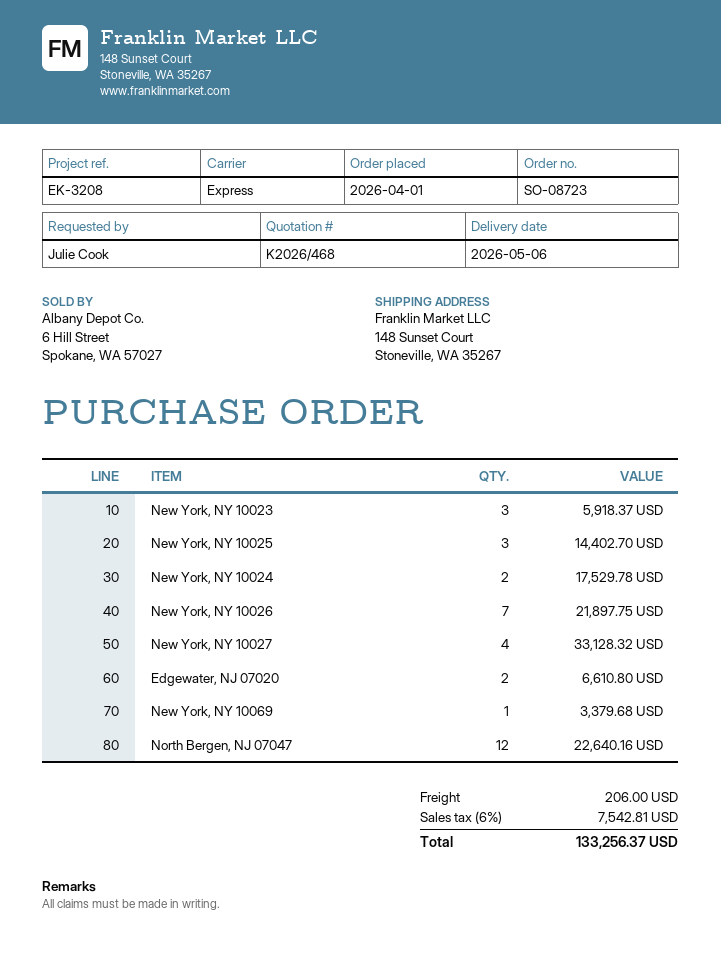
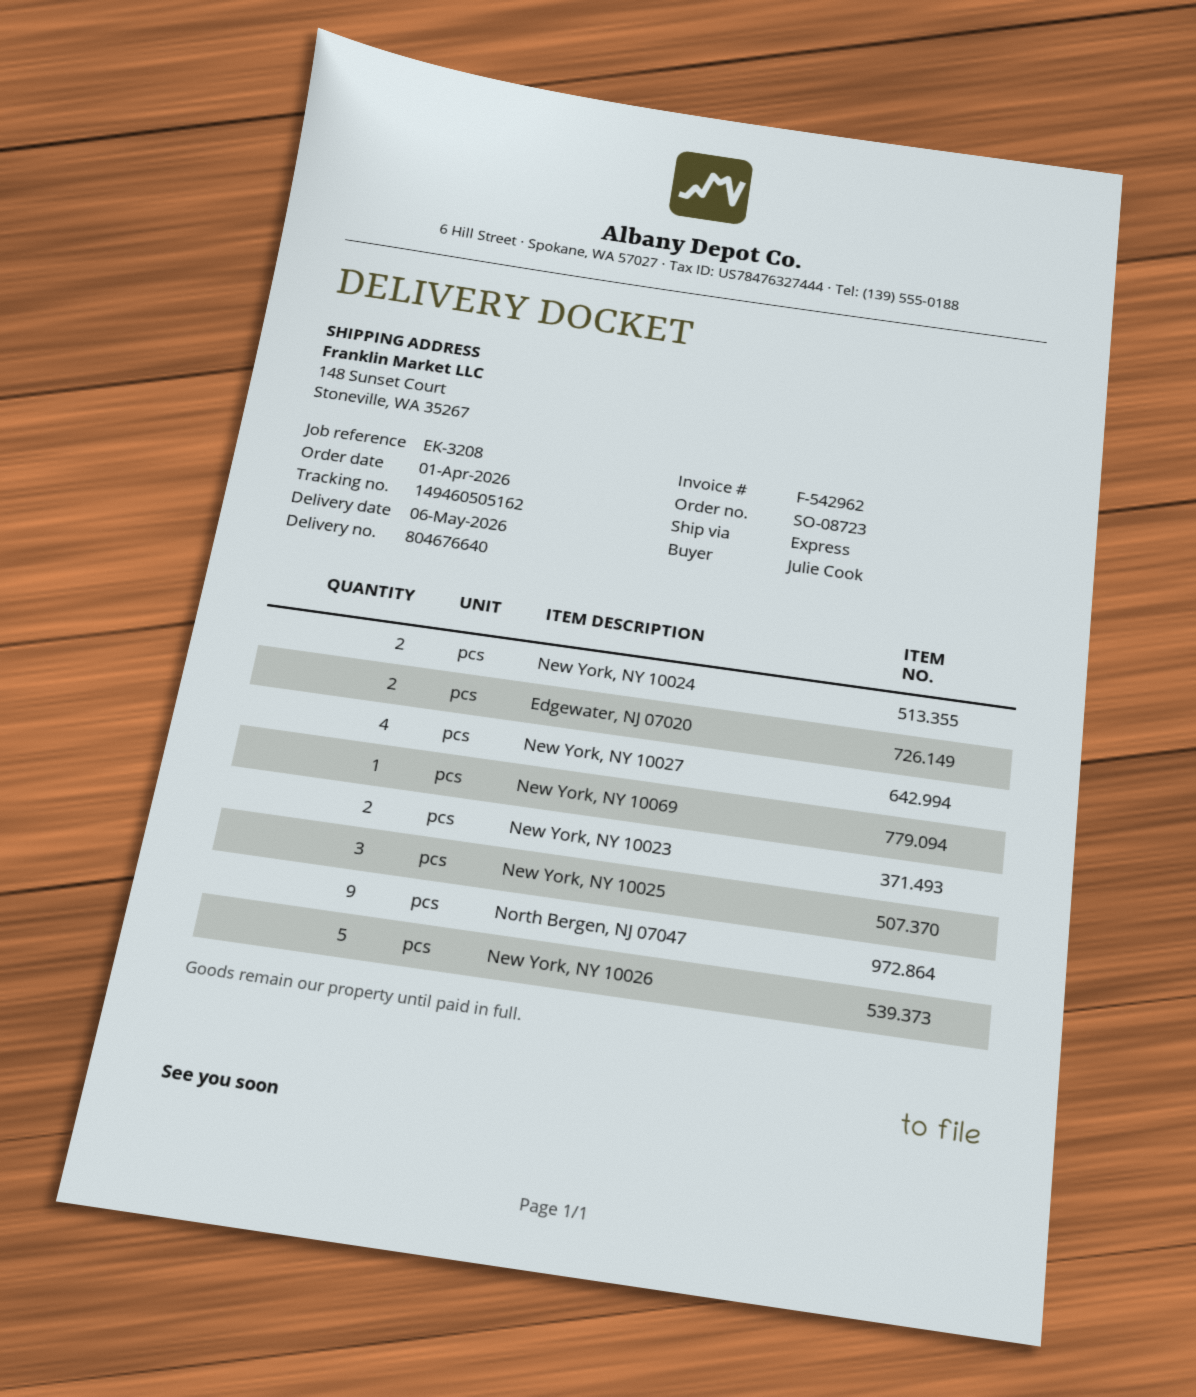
New York, NY 10023: 3 -> 2
New York, NY 10026: 7 -> 5
North Bergen, NJ 07047: 12 -> 9

